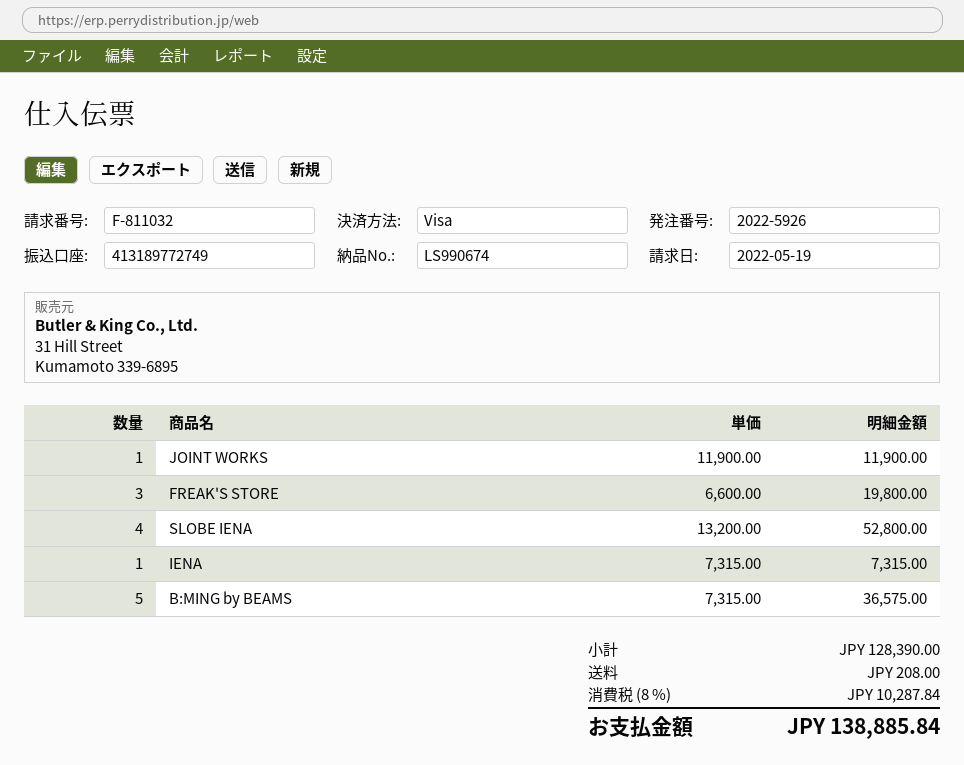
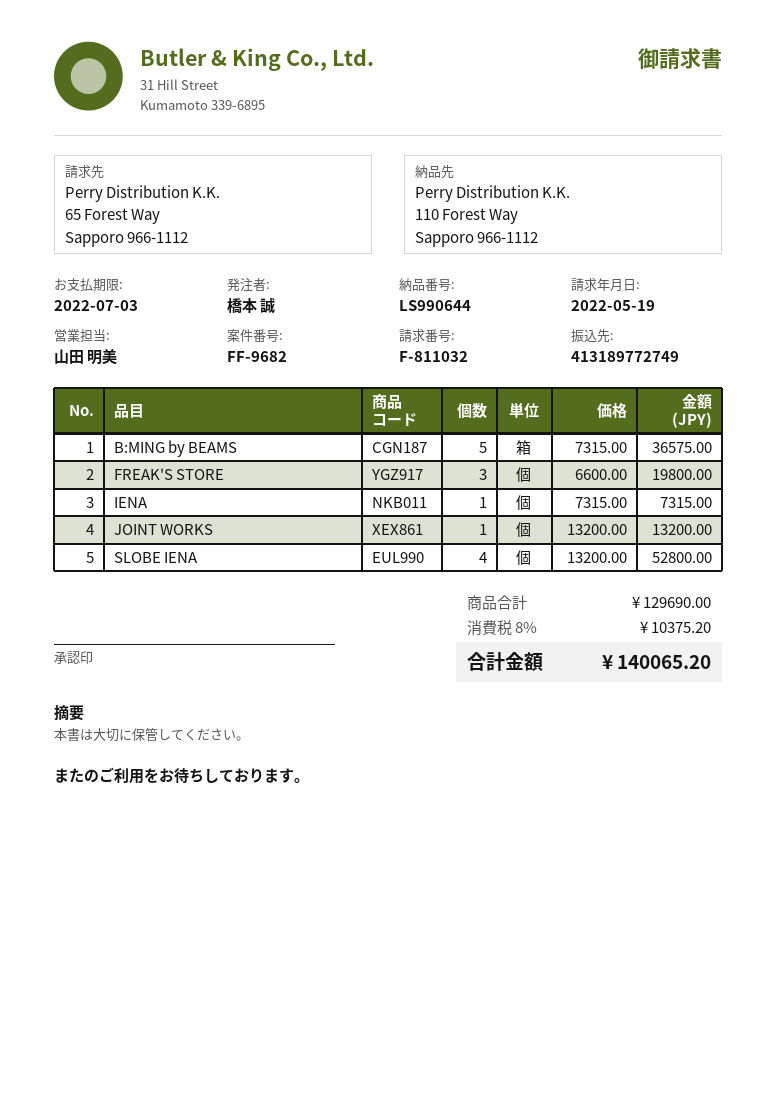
delivery note number: LS990674 -> LS990644
JOINT WORKS: 1 x 11900.00 = 11900.00 -> 1 x 13200.00 = 13200.00
subtotal: 128390.00 -> 129690.00
shipping: 208.00 -> none
tax: 8% = 10287.84 -> 8% = 10375.20
total: 138885.84 -> 140065.20

